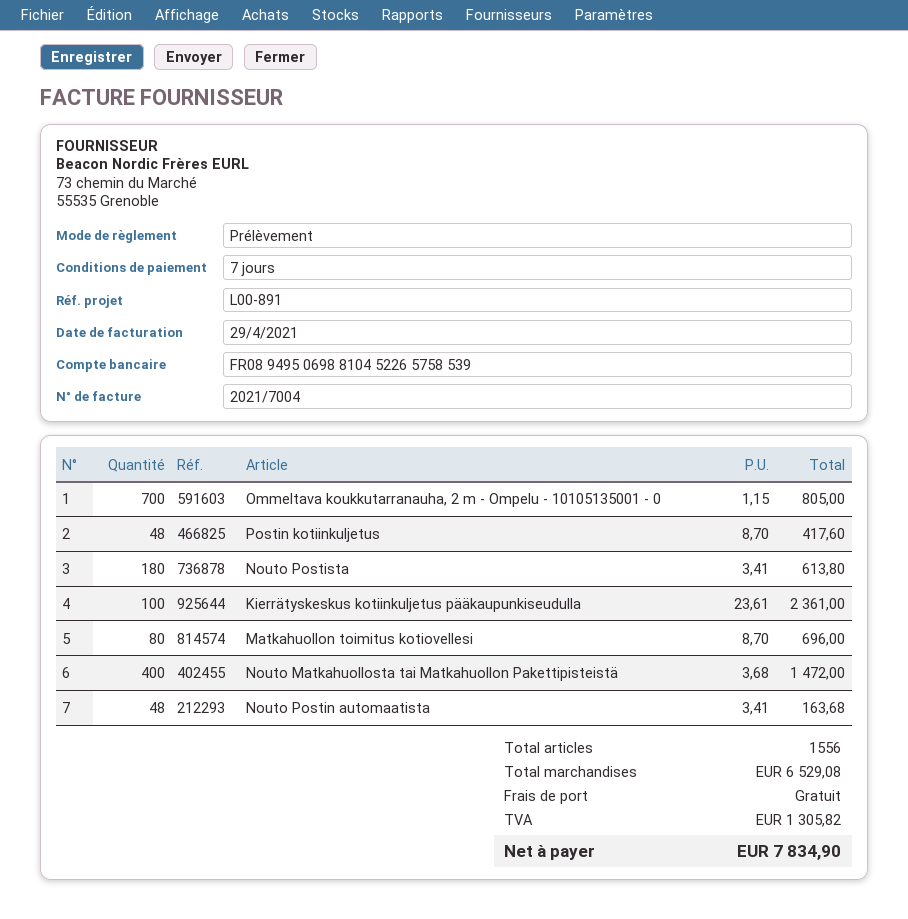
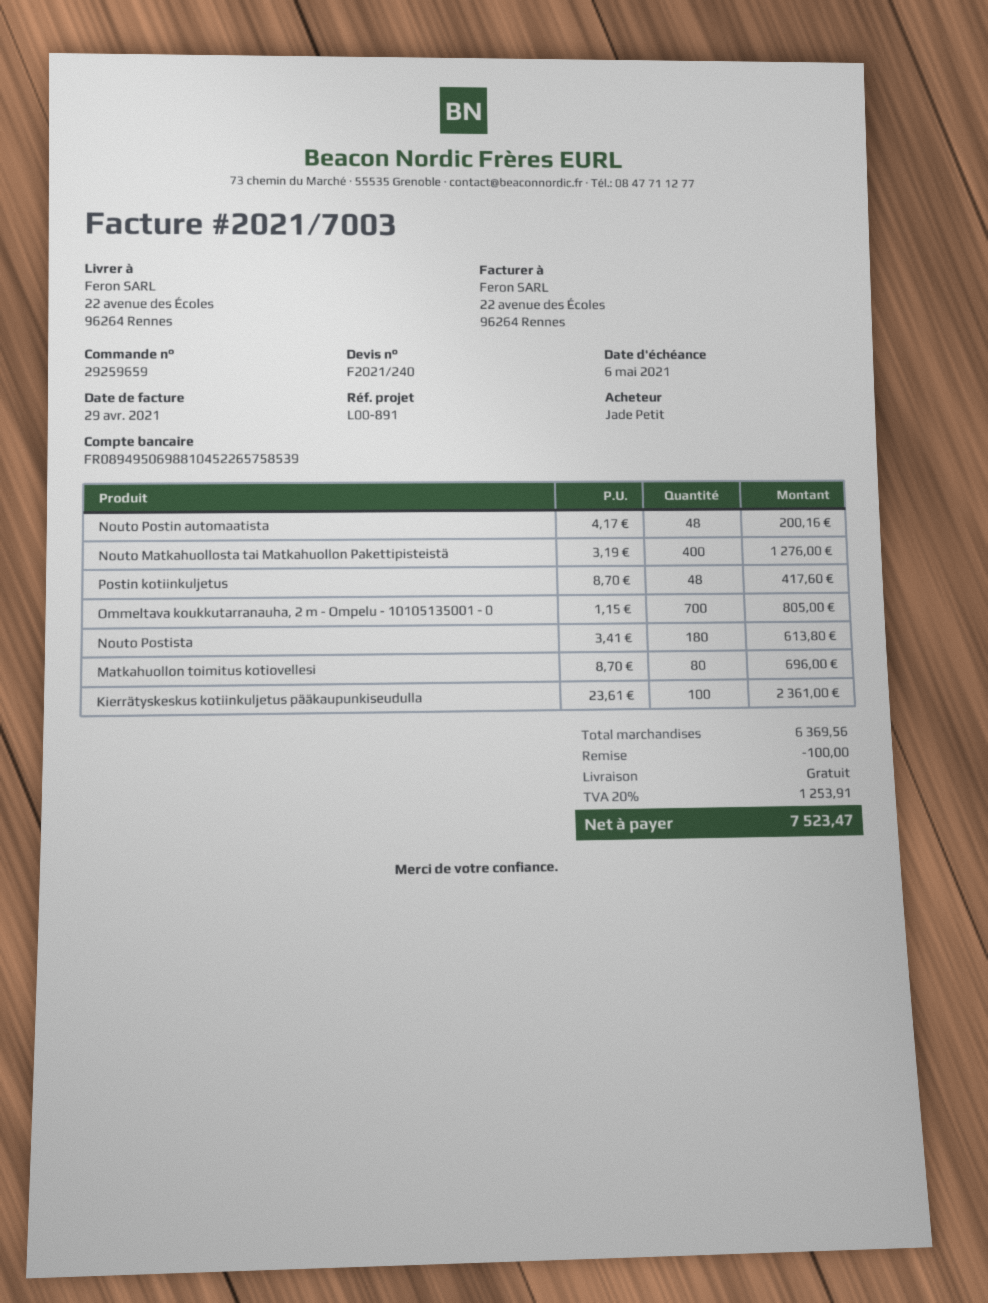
invoice number: 2021/7004 -> 2021/7003
Nouto Matkahuollosta tai Matkahuollon Pakettipisteistä: 400 x 3.68 = 1472.00 -> 400 x 3.19 = 1276.00
Nouto Postin automaatista: 48 x 3.41 = 163.68 -> 48 x 4.17 = 200.16
subtotal: 6529.08 -> 6369.56
discount: none -> 100.00
tax: 1305.82 -> 1253.91
total: 7834.90 -> 7523.47

